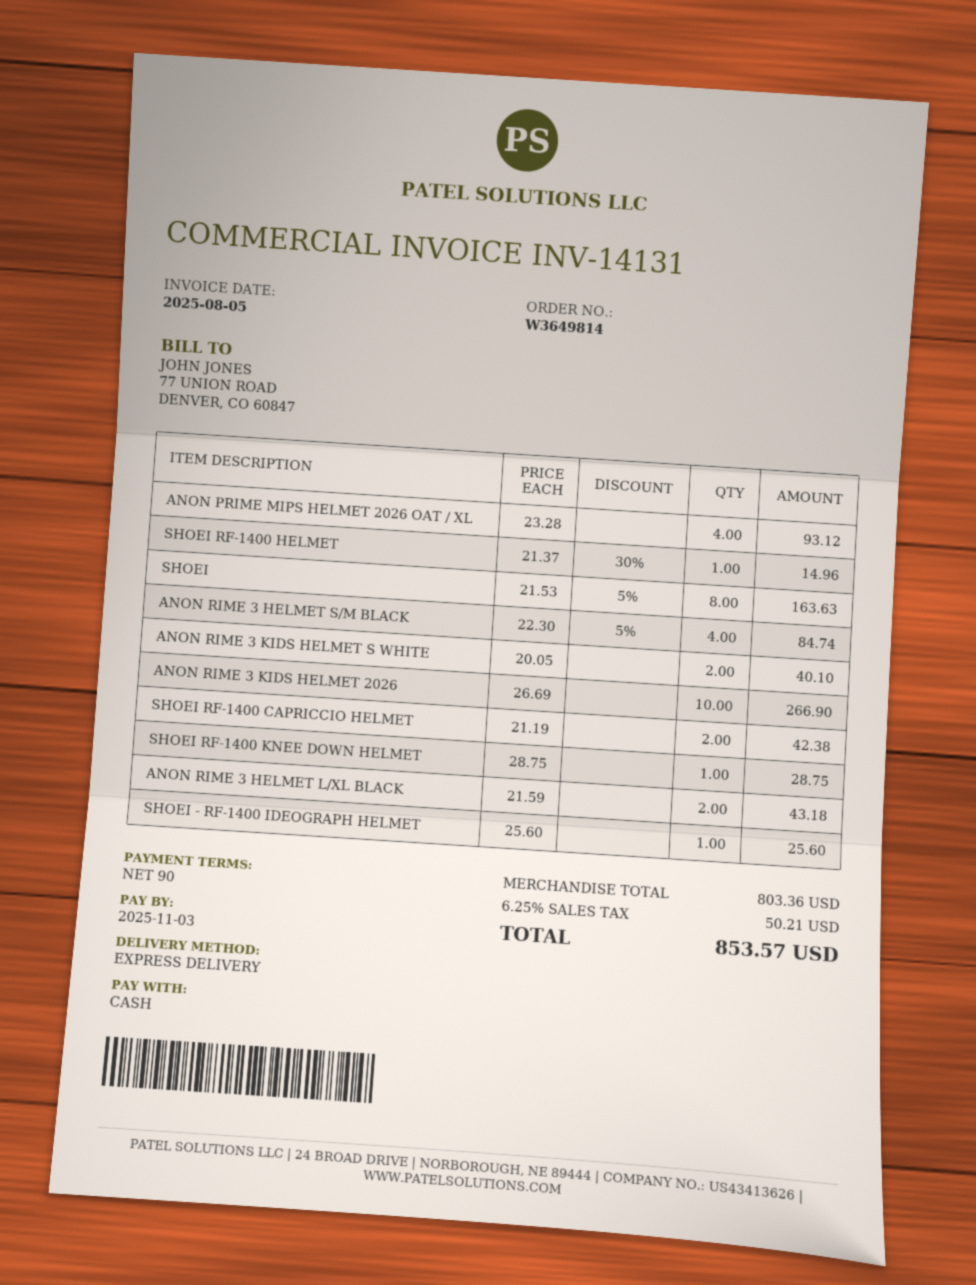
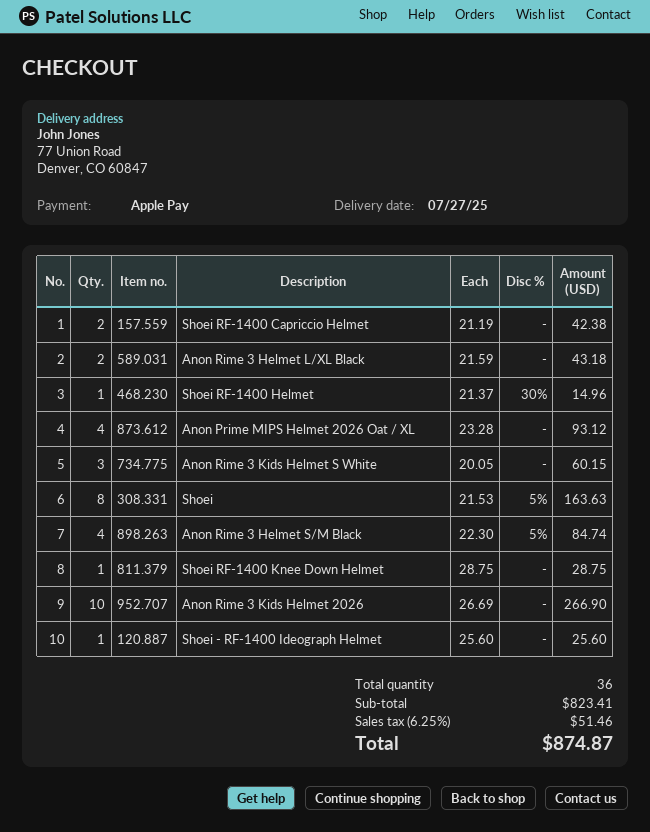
payment method: cash -> Apple Pay
ANON RIME 3 KIDS HELMET S WHITE: 2 x 20.05 = 40.10 -> 3 x 20.05 = 60.15
subtotal: 803.36 -> 823.41
tax: 6.25% = 50.21 -> 6.25% = 51.46
total: 853.57 -> 874.87

